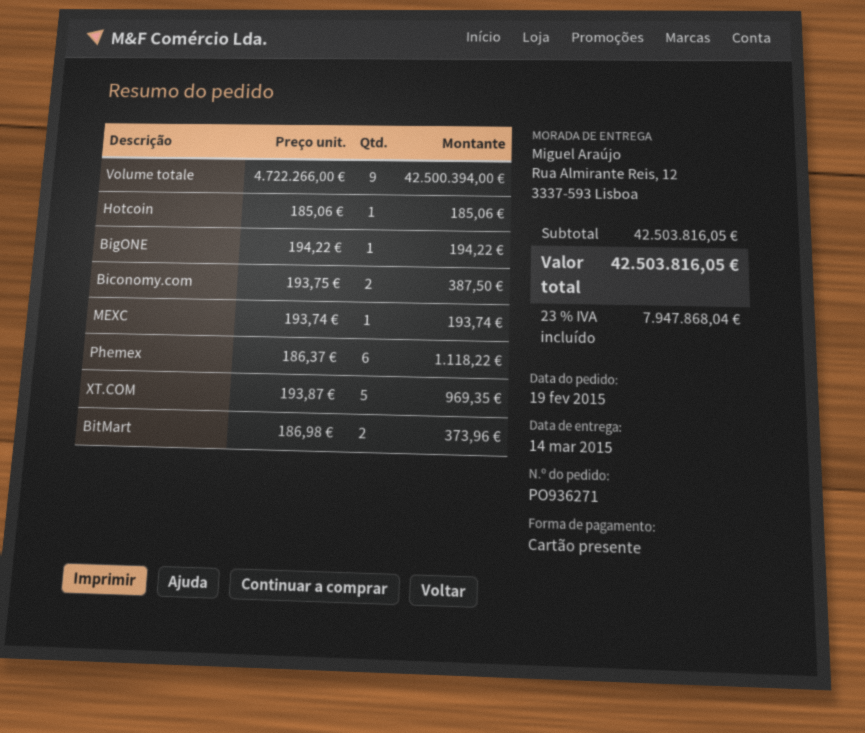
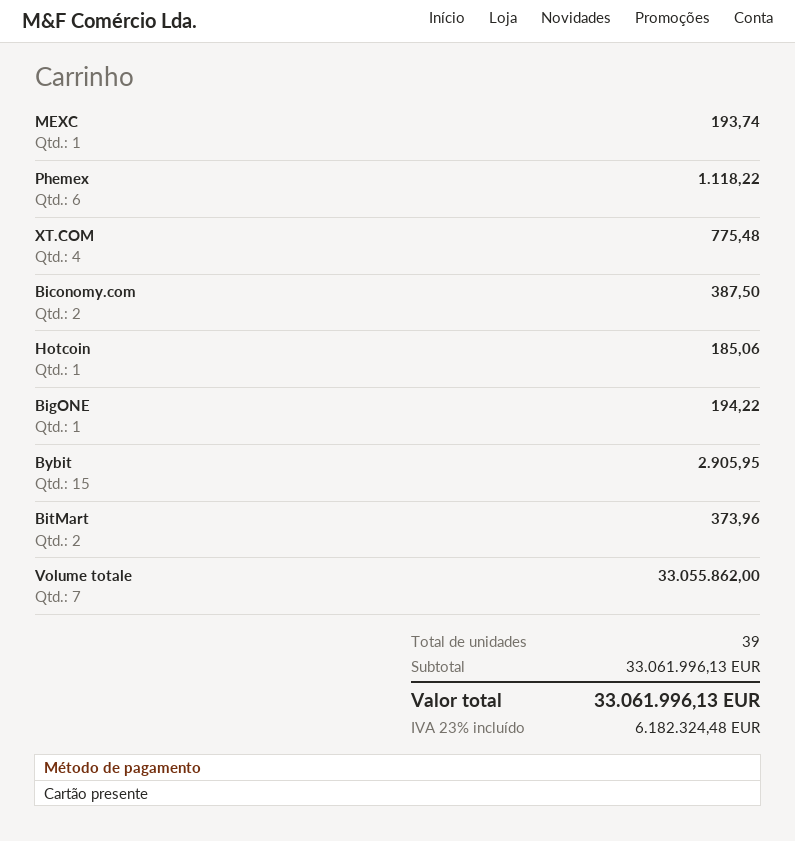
Volume totale: 9 for 42500394.00 -> 7 for 33055862.00
XT.COM: 5 for 969.35 -> 4 for 775.48
Bybit: none -> 15 for 2905.95
subtotal: 42503816.05 -> 33061996.13
tax: 23% = 7947868.04 -> 23% = 6182324.48
total: 42503816.05 -> 33061996.13

